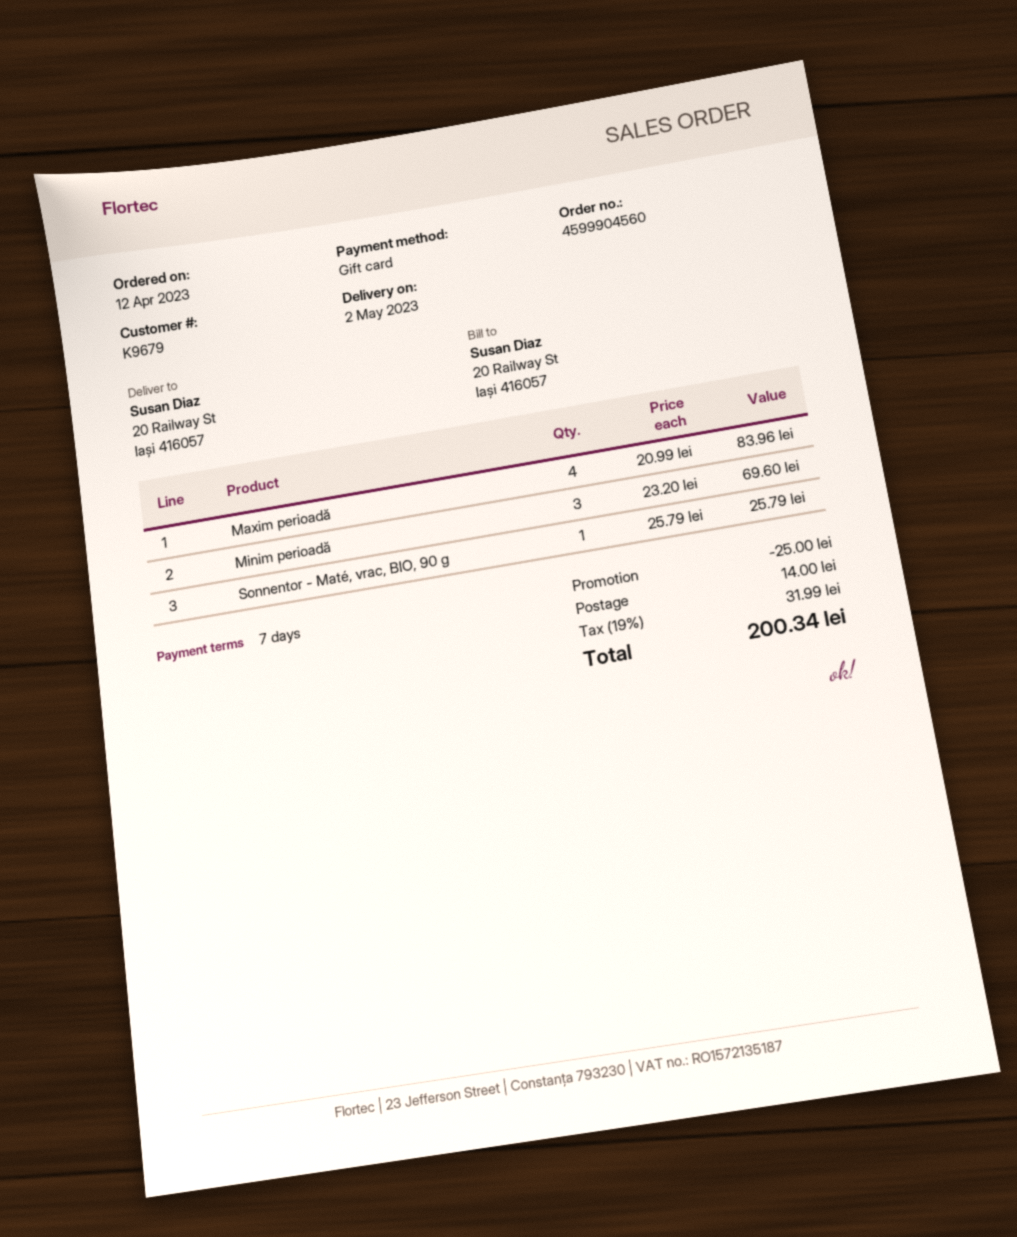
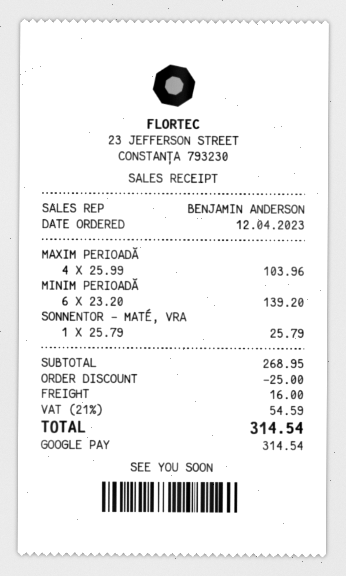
payment method: gift card -> Google Pay
Maxim perioadă: 4 x 20.99 = 83.96 -> 4 x 25.99 = 103.96
Minim perioadă: 3 x 23.20 = 69.60 -> 6 x 23.20 = 139.20
shipping: 14.00 -> 16.00
tax: 19% = 31.99 -> 21% = 54.59
total: 200.34 -> 314.54

